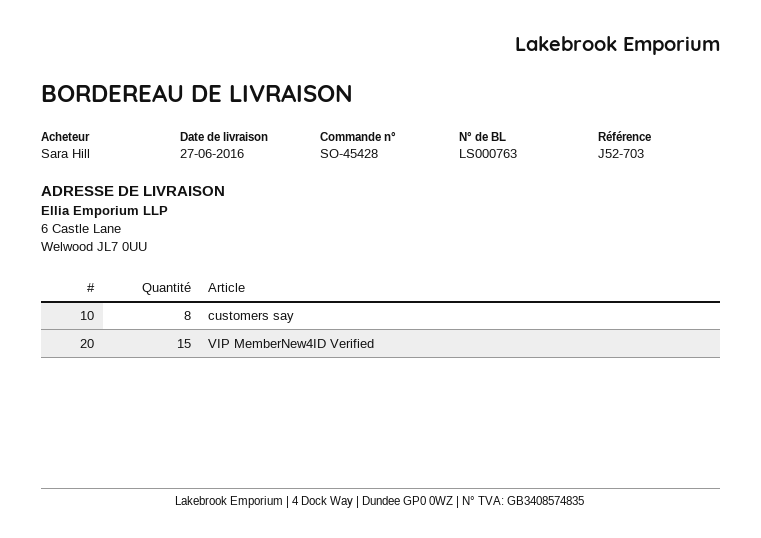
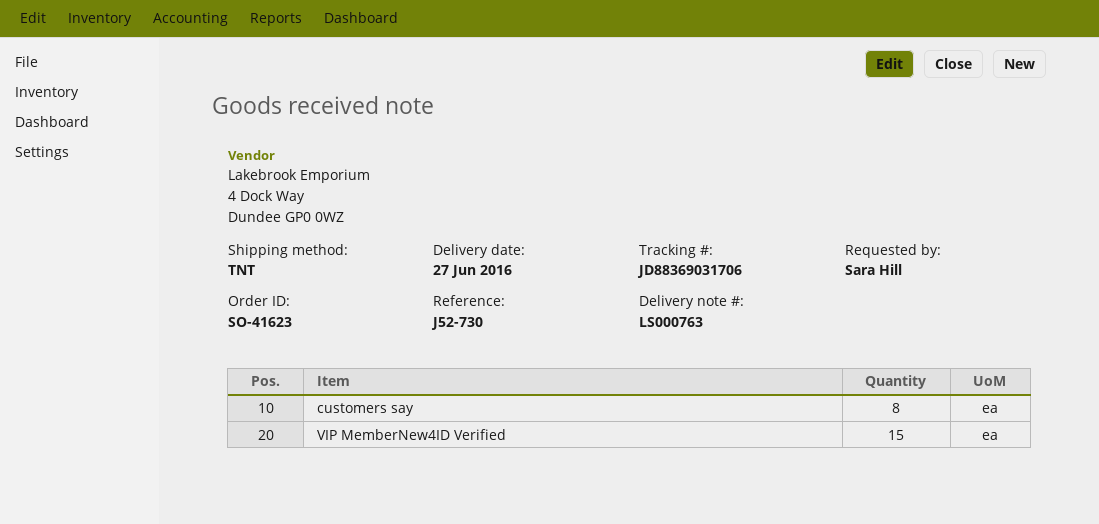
order number: SO-45428 -> SO-41623
reference: J52-703 -> J52-730

